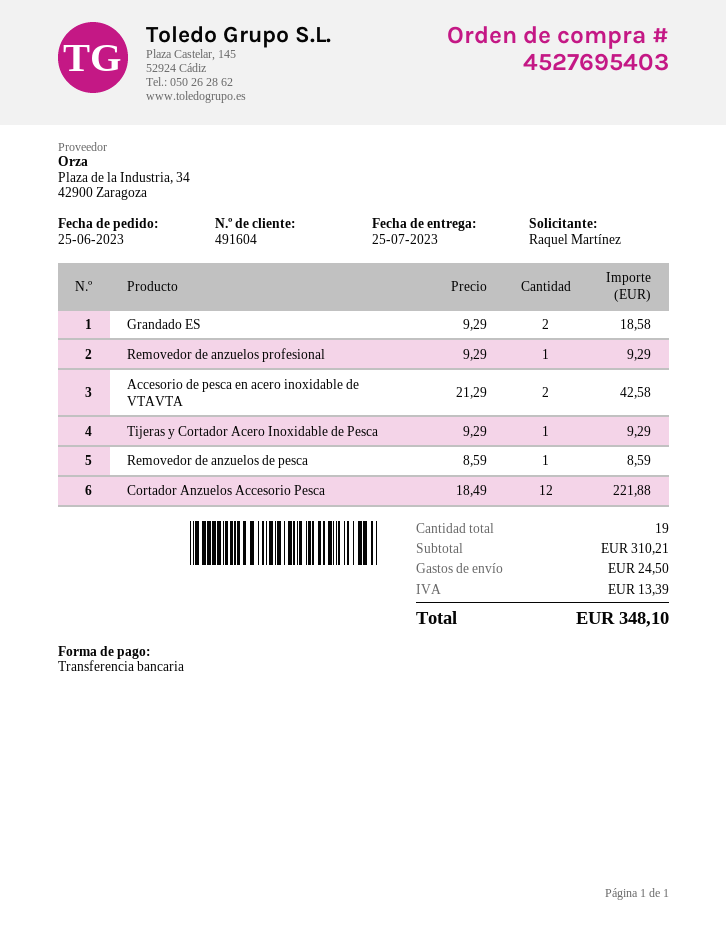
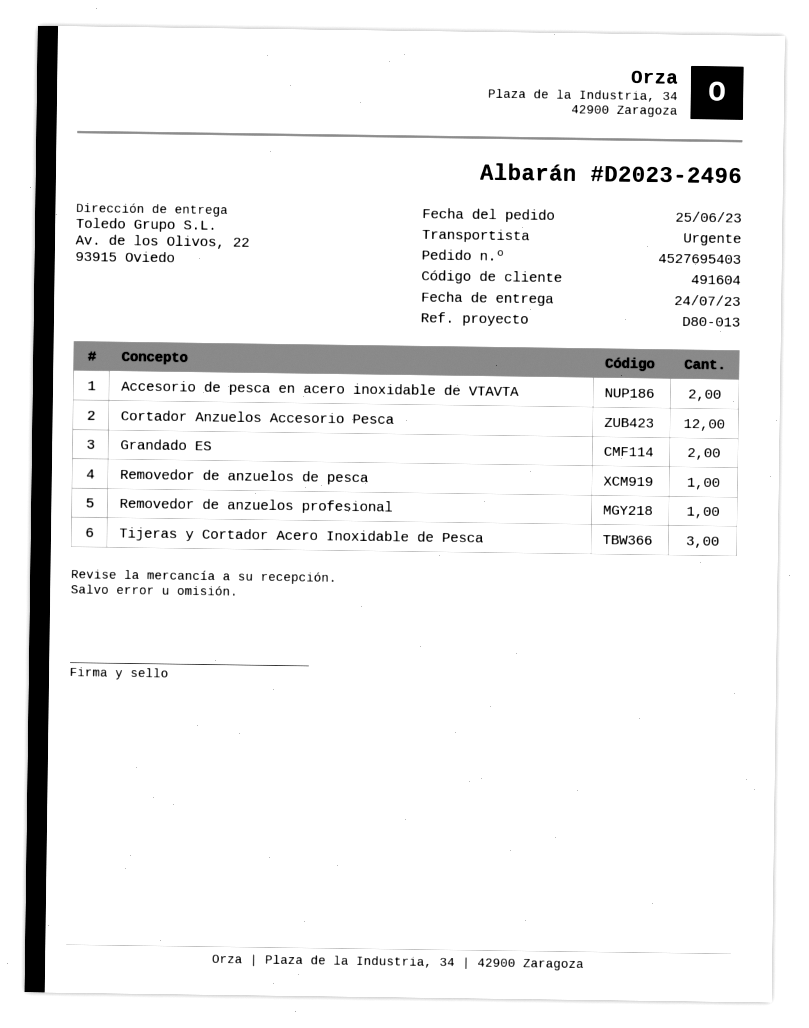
delivery date: 2023-07-25 -> 2023-07-24
Tijeras y Cortador Acero Inoxidable de Pesca: 1 -> 3

